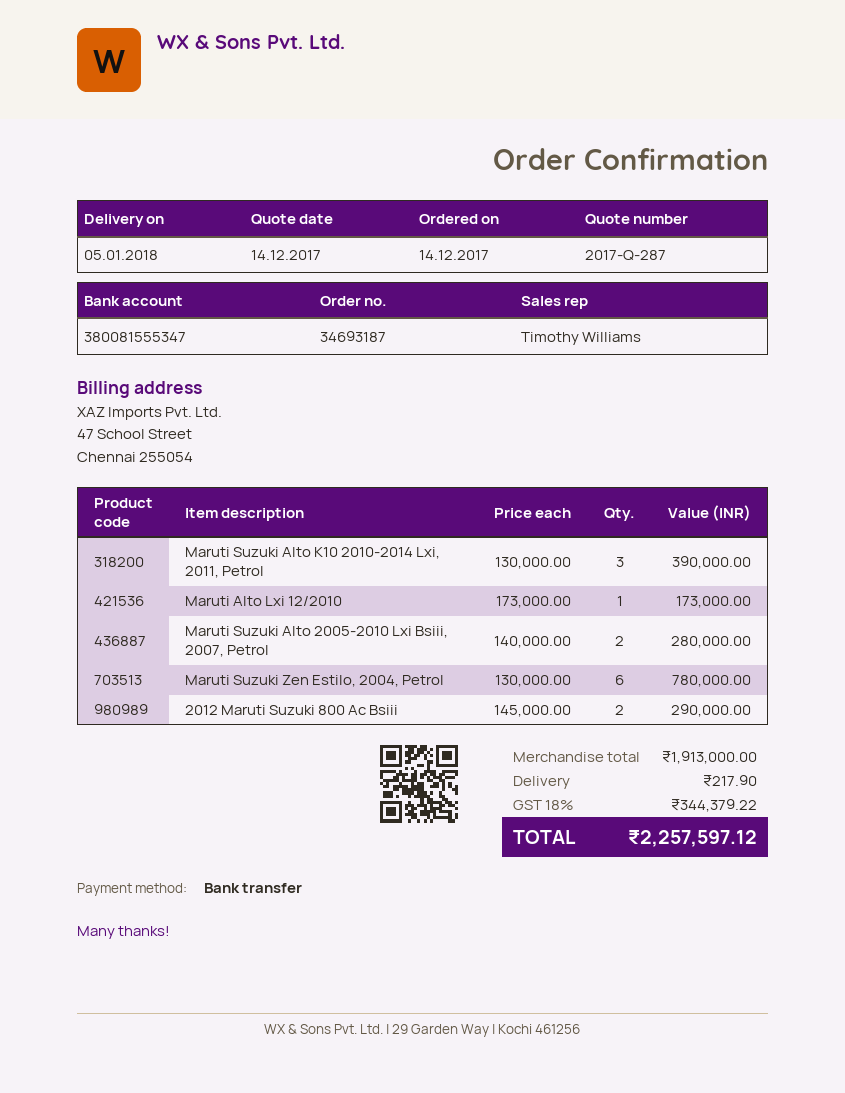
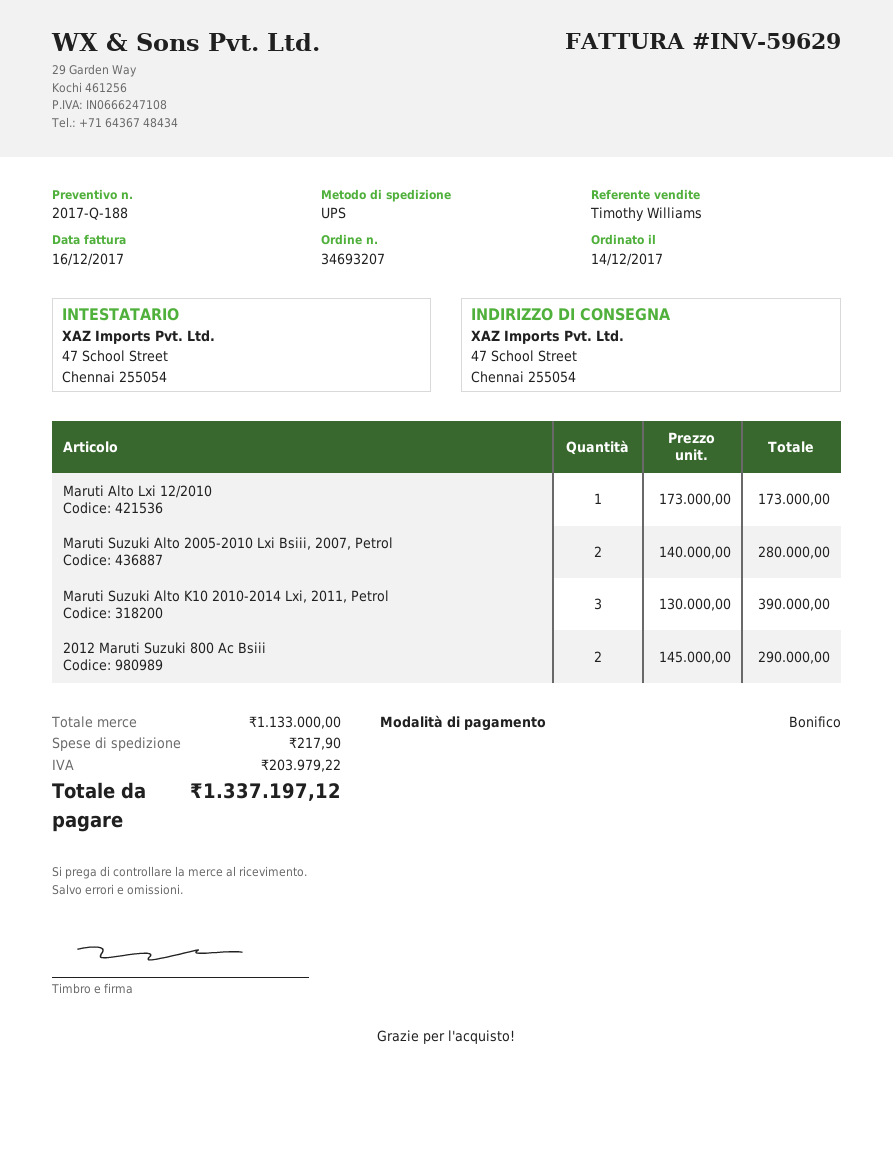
quote number: 2017-Q-287 -> 2017-Q-188
order number: 34693187 -> 34693207
Maruti Suzuki Zen Estilo, 2004, Petrol: 6 x 130000.00 = 780000.00 -> none
subtotal: 1913000.00 -> 1133000.00
tax: 344379.22 -> 203979.22
total: 2257597.12 -> 1337197.12

